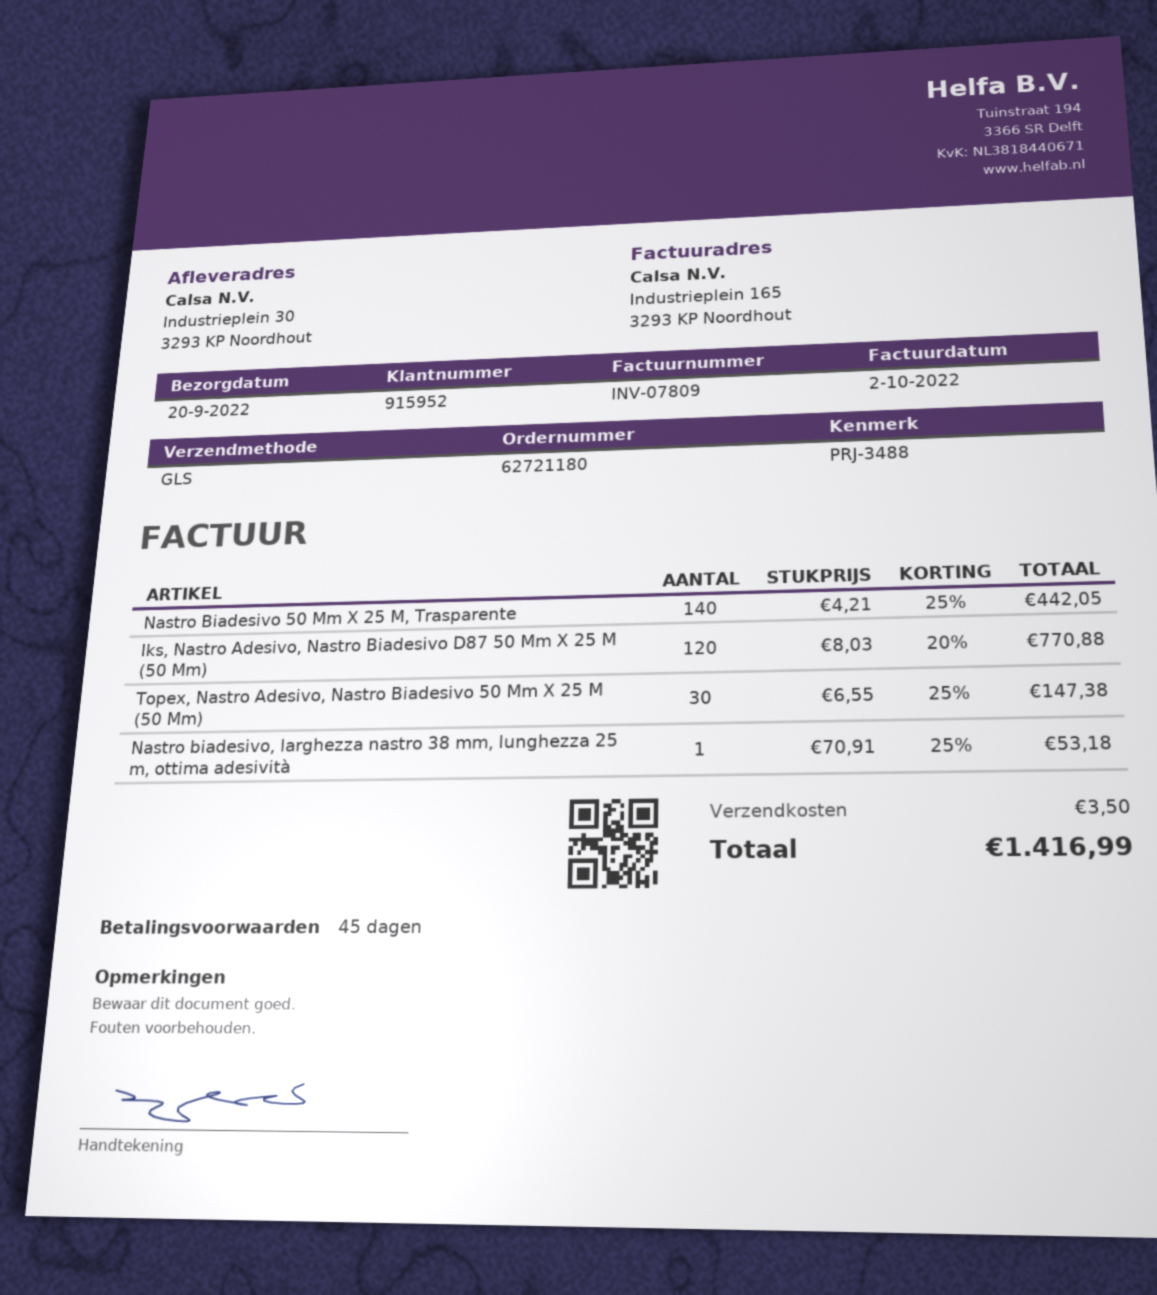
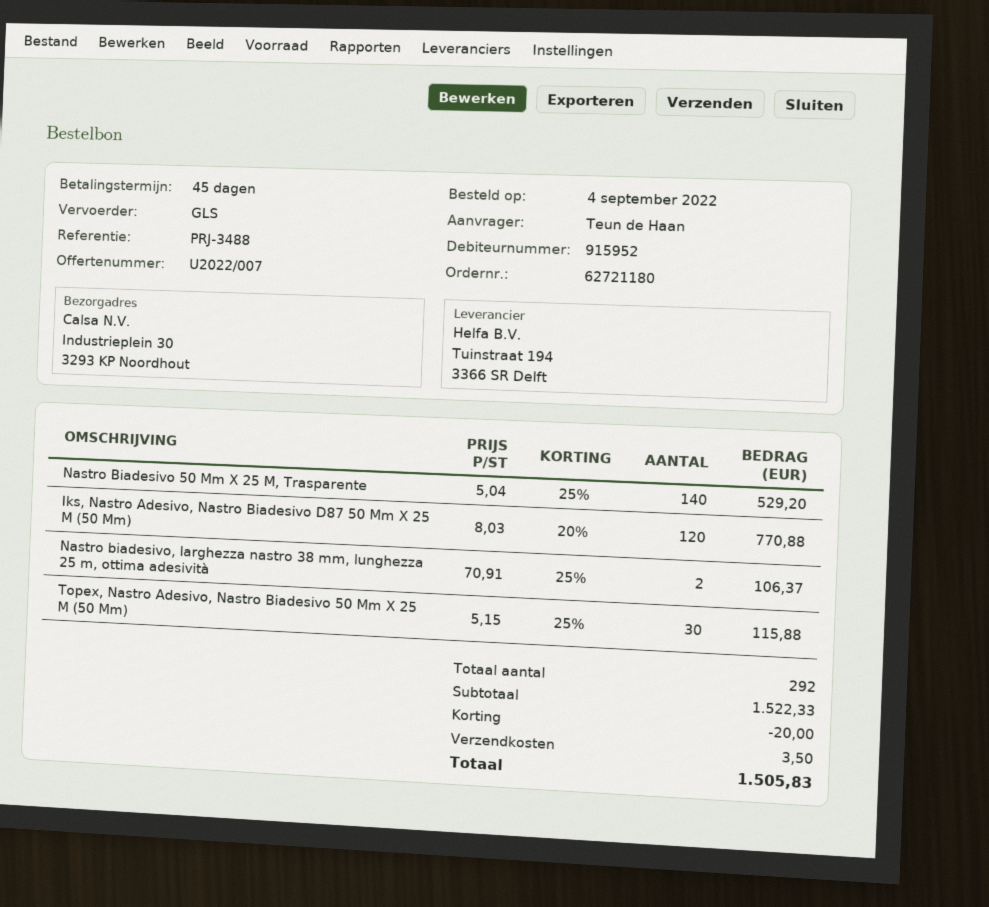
Nastro Biadesivo 50 Mm X 25 M, Trasparente: 140 x 4.21 - 25% = 442.05 -> 140 x 5.04 - 25% = 529.20
Topex, Nastro Adesivo, Nastro Biadesivo 50 Mm X 25 M (50 Mm): 30 x 6.55 - 25% = 147.38 -> 30 x 5.15 - 25% = 115.88
Nastro biadesivo, larghezza nastro 38 mm, lunghezza 25 m, ottima adesività: 1 x 70.91 - 25% = 53.18 -> 2 x 70.91 - 25% = 106.37
discount: none -> 20.00
total: 1416.99 -> 1505.83

